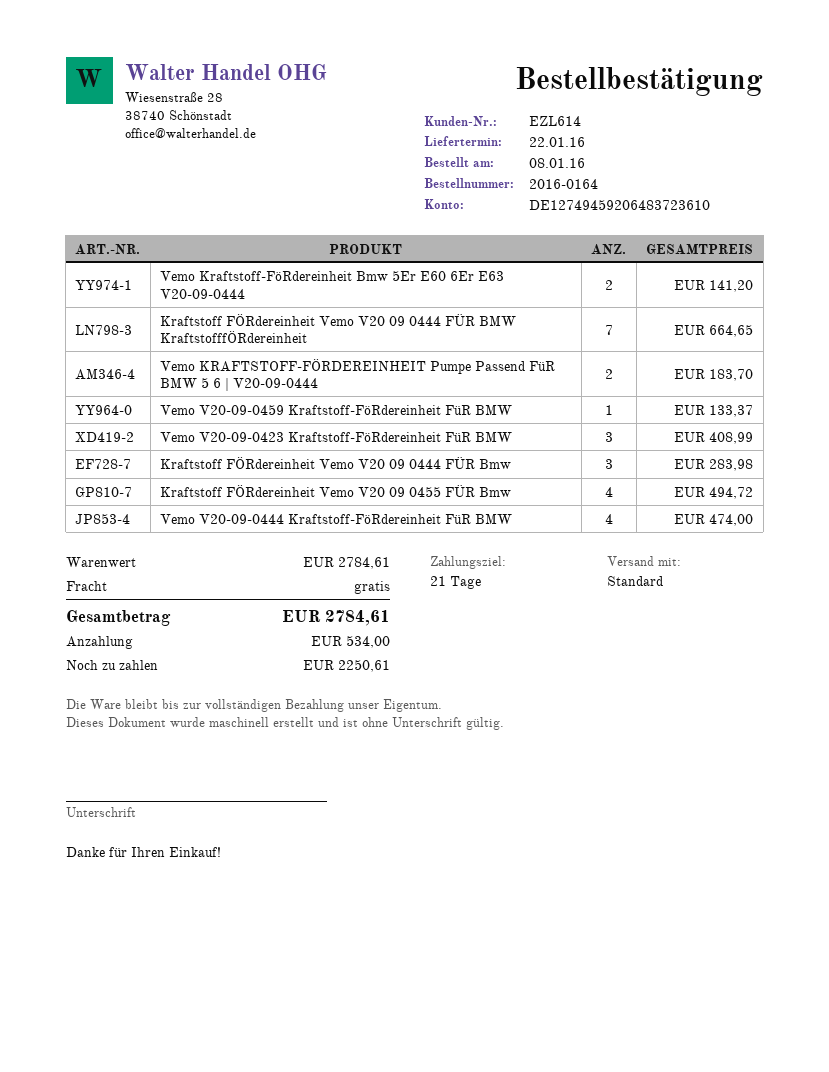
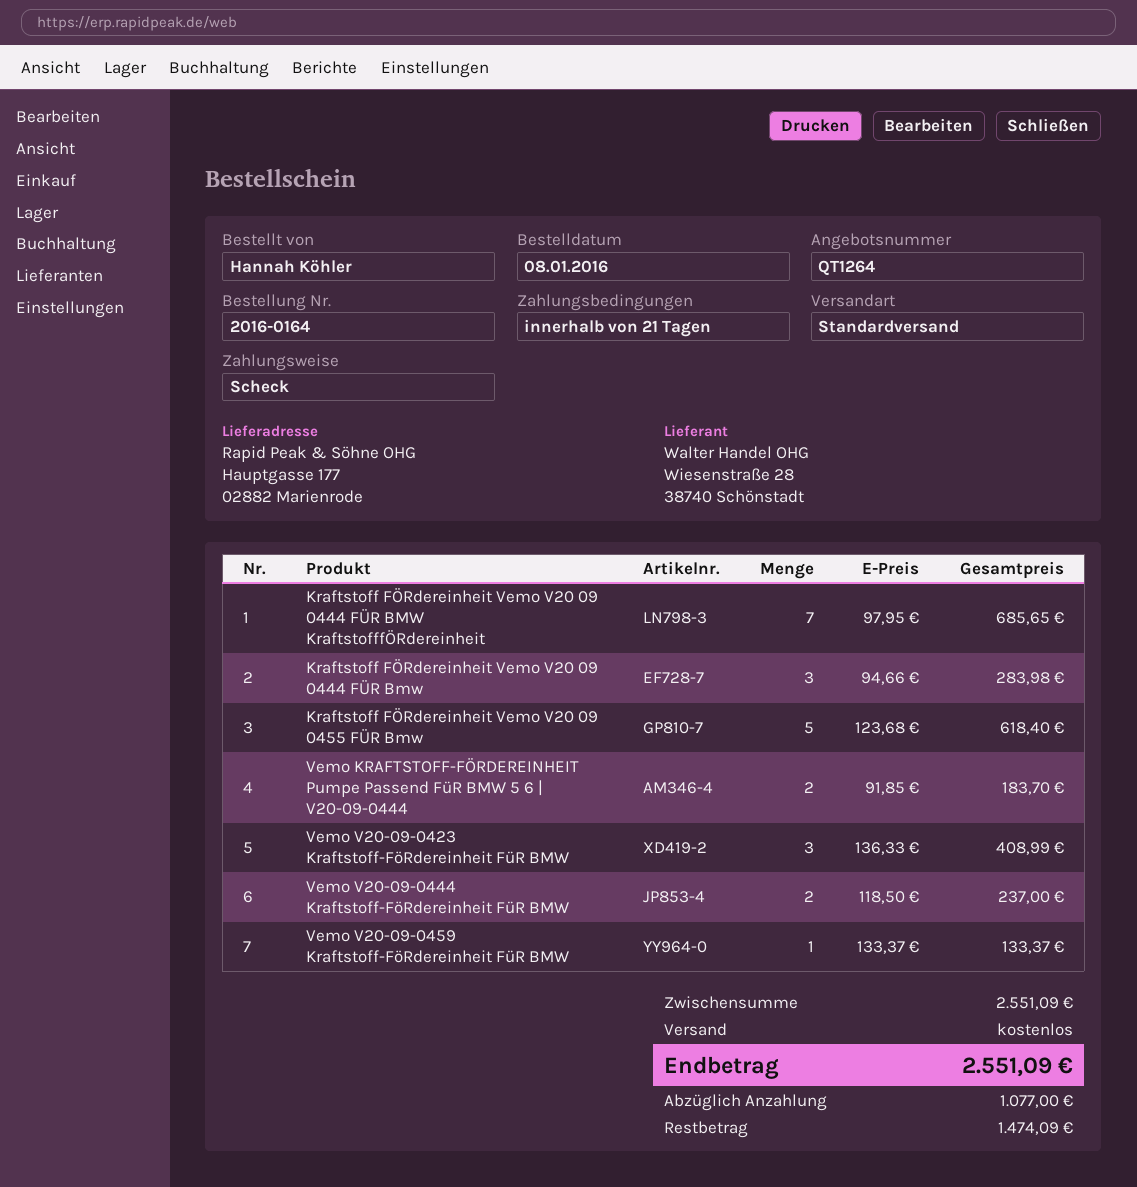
Vemo Kraftstoff-FöRdereinheit Bmw 5Er E60 6Er E63 V20-09-0444: 2 for 141.20 -> none
Kraftstoff FÖRdereinheit Vemo V20 09 0444 FÜR BMW KraftstofffÖRdereinheit: 7 for 664.65 -> 7 for 685.65
Kraftstoff FÖRdereinheit Vemo V20 09 0455 FÜR Bmw: 4 for 494.72 -> 5 for 618.40
Vemo V20-09-0444 Kraftstoff-FöRdereinheit FüR BMW: 4 for 474.00 -> 2 for 237.00
subtotal: 2784.61 -> 2551.09
total: 2784.61 -> 2551.09
deposit: 534.00 -> 1077.00
balance: 2250.61 -> 1474.09

